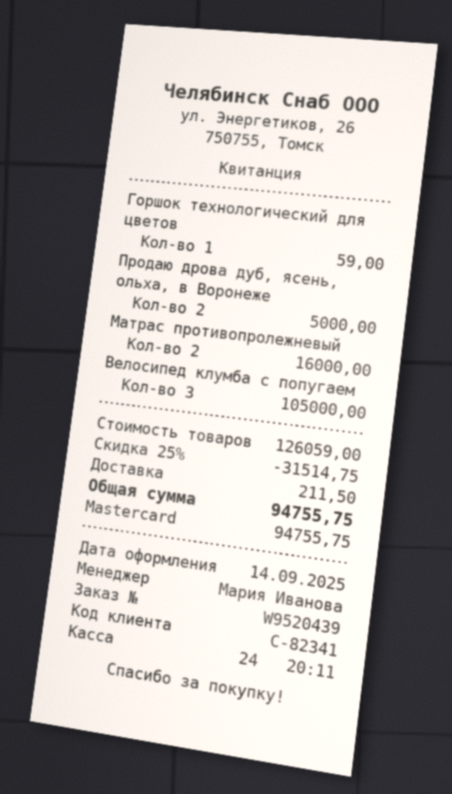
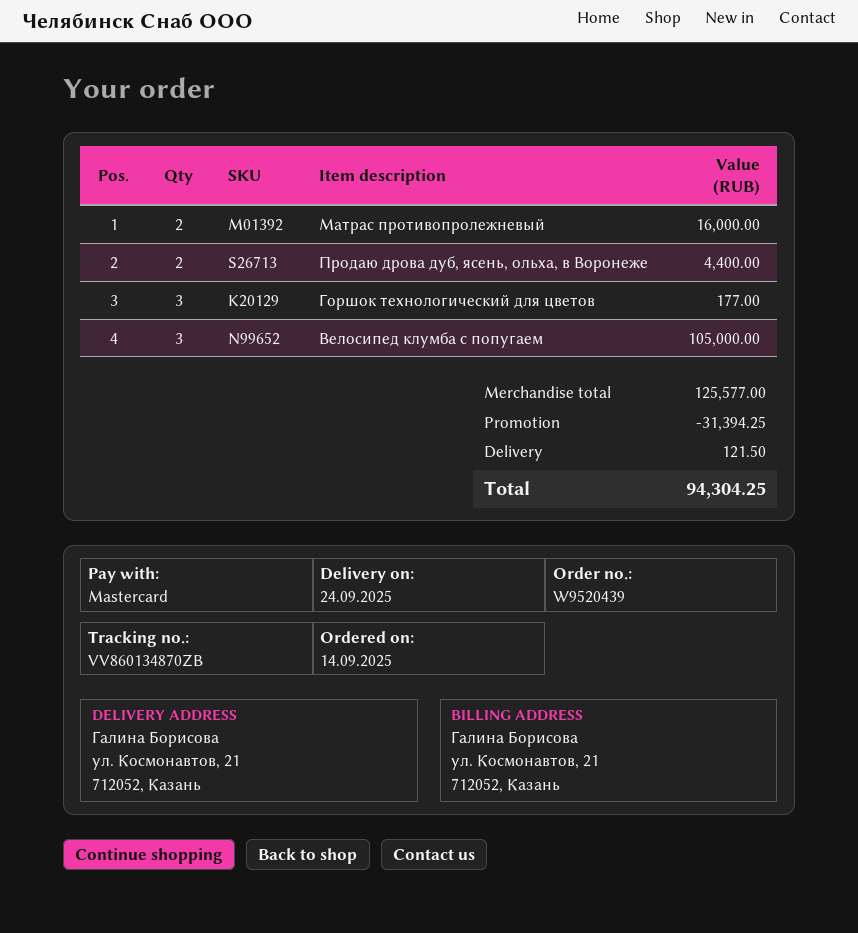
Горшок технологический для цветов: 1 for 59.00 -> 3 for 177.00
Продаю дрова дуб, ясень, ольха, в Воронеже: 2 for 5000.00 -> 2 for 4400.00
subtotal: 126059.00 -> 125577.00
discount: 31514.75 -> 31394.25
shipping: 211.50 -> 121.50
total: 94755.75 -> 94304.25

